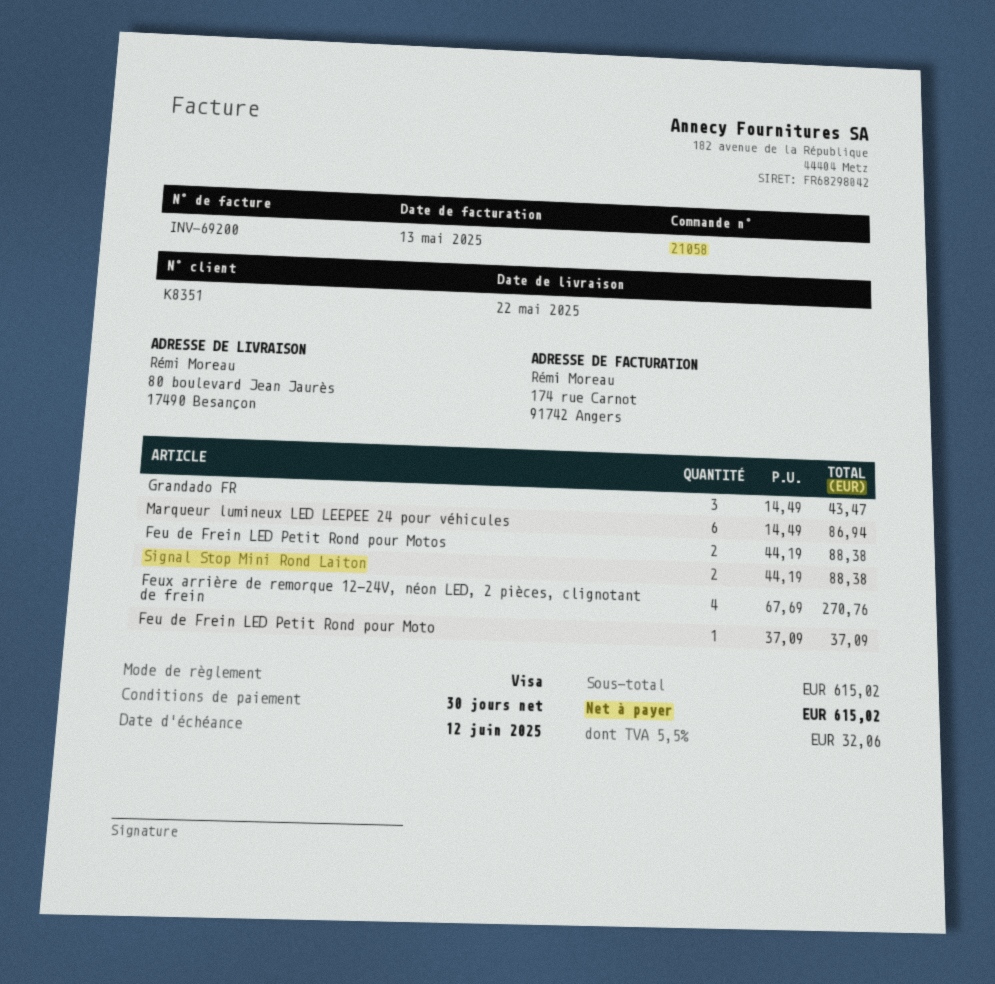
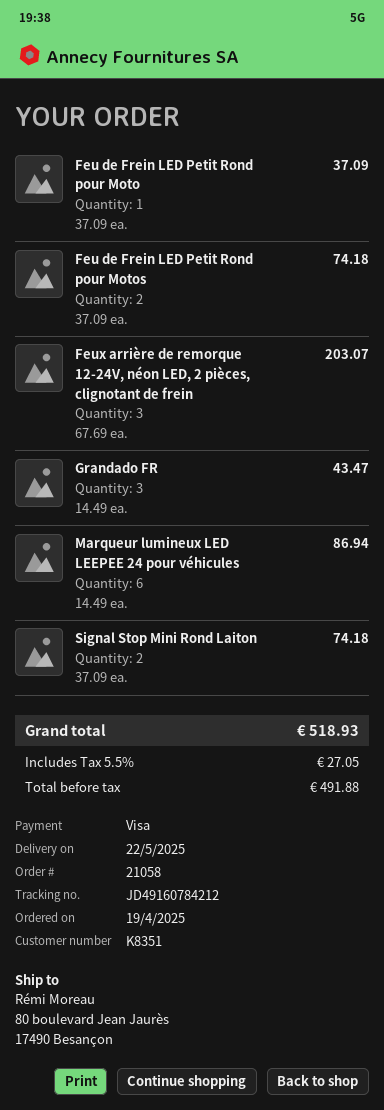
Feu de Frein LED Petit Rond pour Motos: 2 x 44.19 = 88.38 -> 2 x 37.09 = 74.18
Signal Stop Mini Rond Laiton: 2 x 44.19 = 88.38 -> 2 x 37.09 = 74.18
Feux arrière de remorque 12-24V, néon LED, 2 pièces, clignotant de frein: 4 x 67.69 = 270.76 -> 3 x 67.69 = 203.07
tax: 5.5% = 32.06 -> 5.5% = 27.05
total: 615.02 -> 518.93

